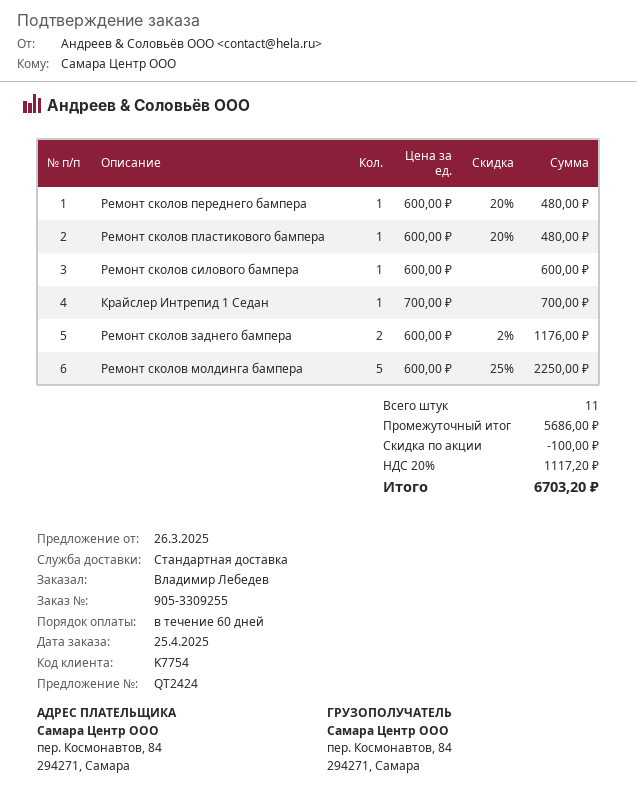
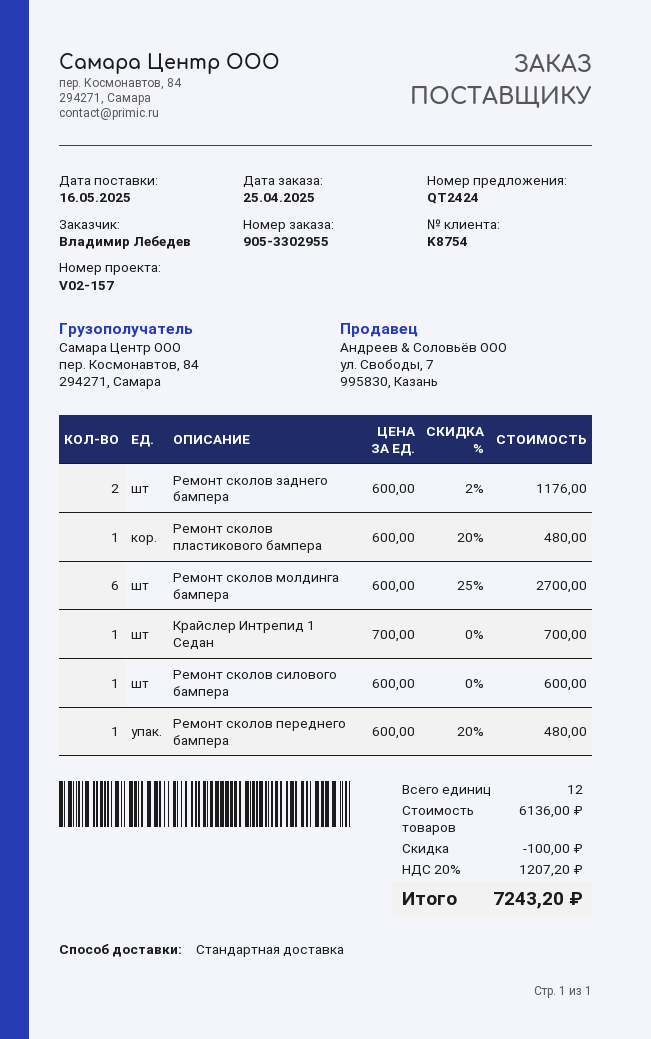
order number: 905-3309255 -> 905-3302955
customer number: K7754 -> K8754
Ремонт сколов молдинга бампера: 5 x 600.00 - 25% = 2250.00 -> 6 x 600.00 - 25% = 2700.00
total quantity: 11 -> 12
subtotal: 5686.00 -> 6136.00
tax: 20% = 1117.20 -> 20% = 1207.20
total: 6703.20 -> 7243.20

